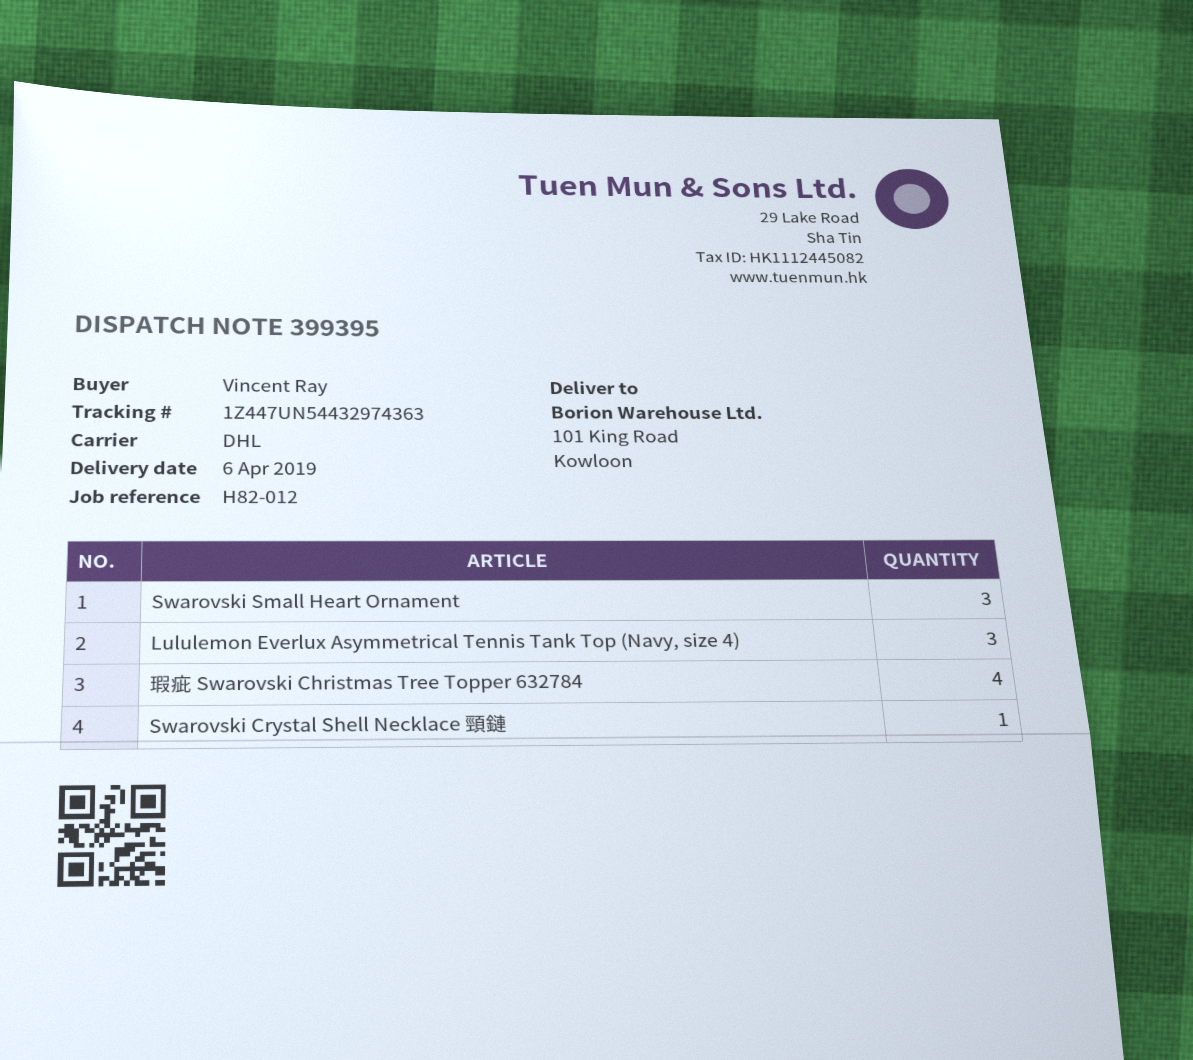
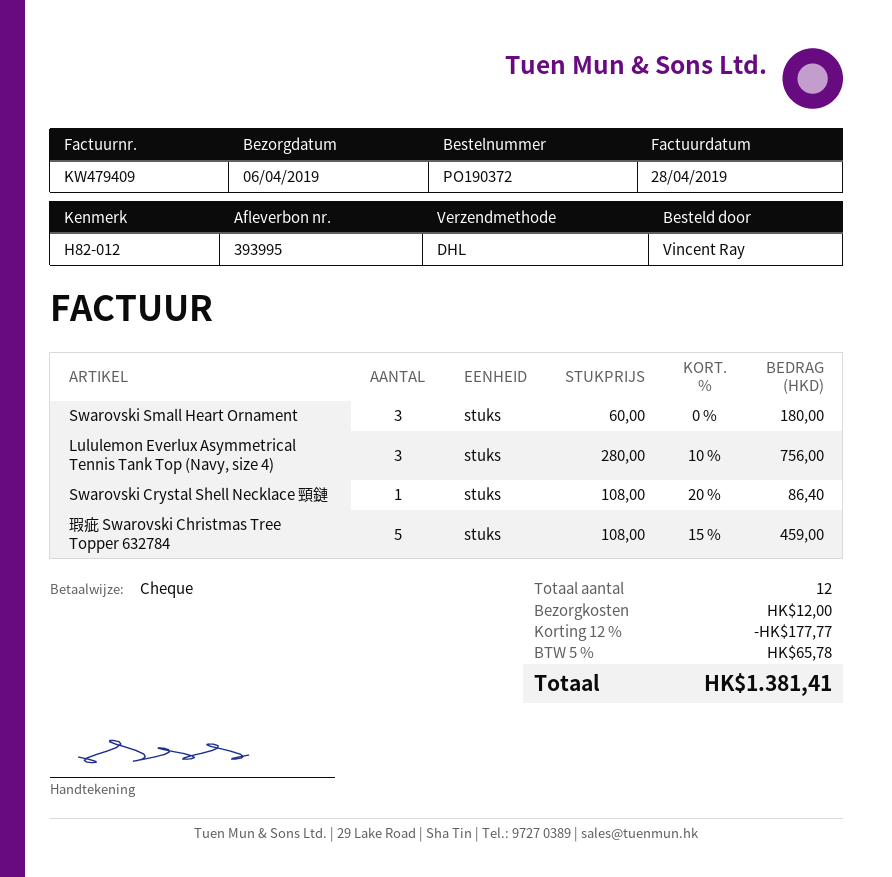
delivery note number: 399395 -> 393995
瑕疵 Swarovski Christmas Tree Topper 632784: 4 -> 5

